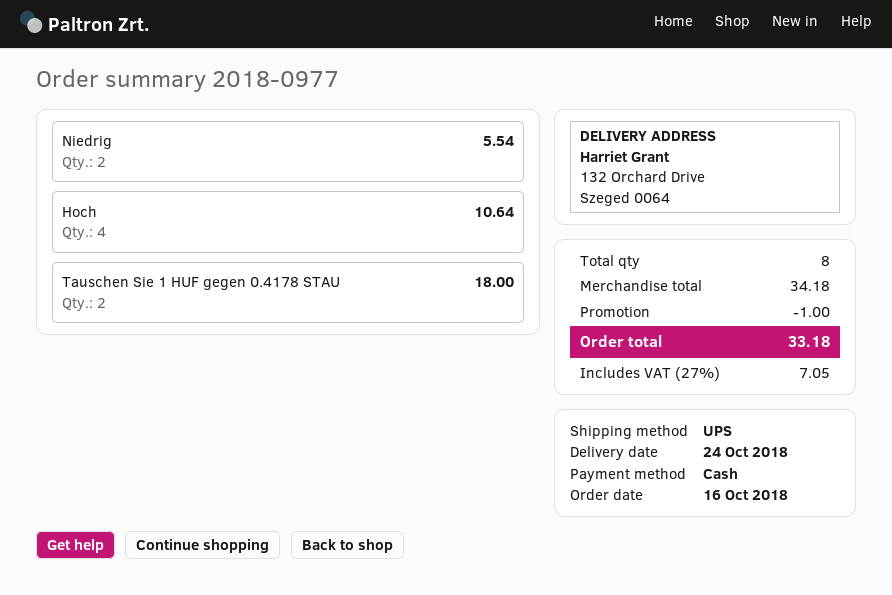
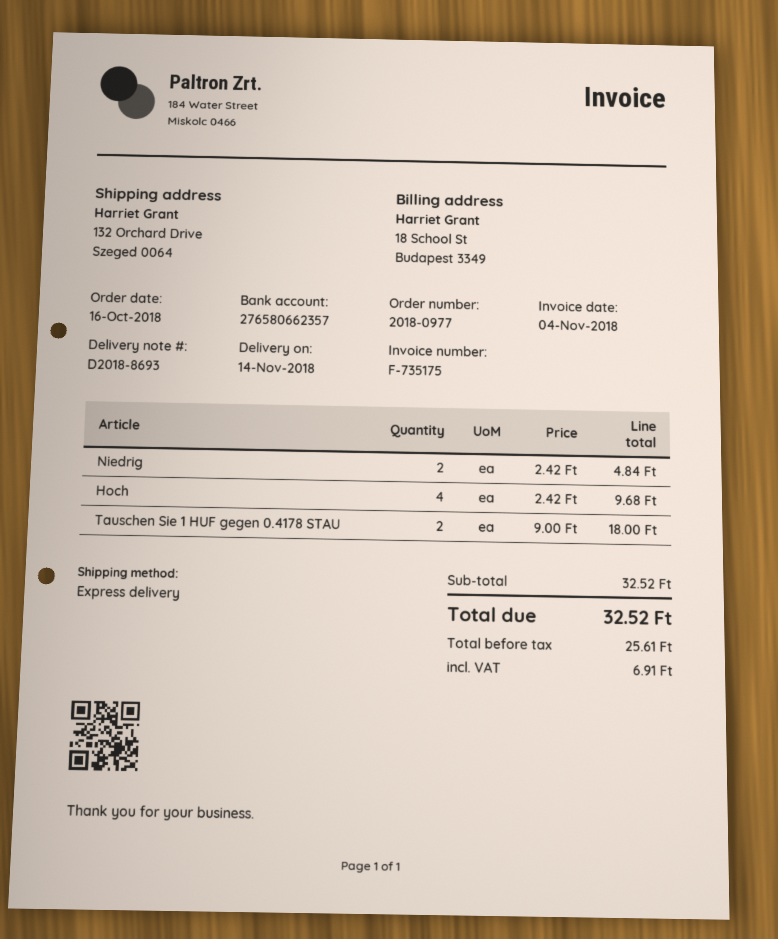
delivery date: 2018-10-24 -> 2018-11-14
shipping method: UPS -> express
Niedrig: 2 for 5.54 -> 2 for 4.84
Hoch: 4 for 10.64 -> 4 for 9.68
subtotal: 34.18 -> 32.52
discount: 1.00 -> none
tax: 7.05 -> 6.91
total: 33.18 -> 32.52

